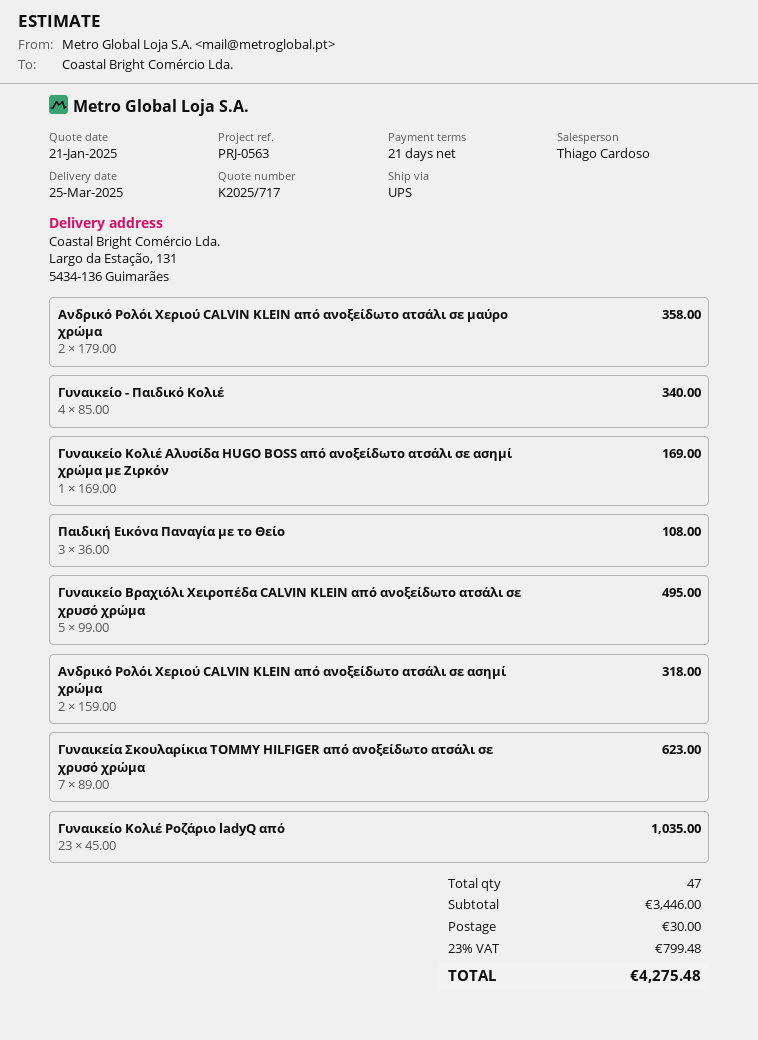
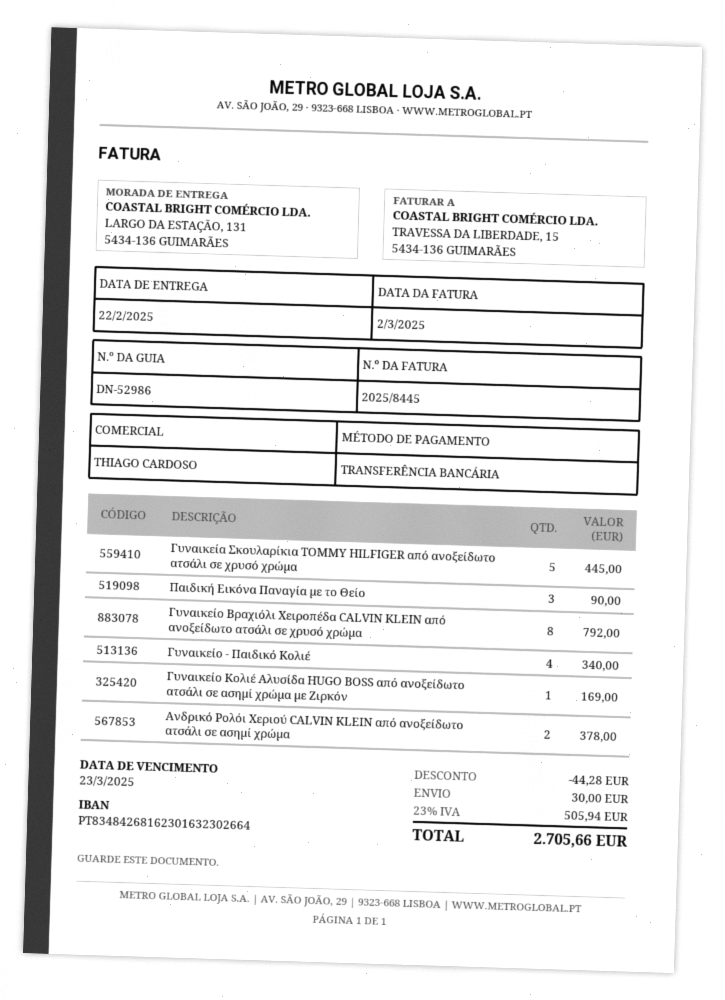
delivery date: 2025-03-25 -> 2025-02-22
Ανδρικό Ρολόι Χεριού CALVIN KLEIN από ανοξείδωτο ατσάλι σε μαύρο χρώμα: 2 for 358.00 -> none
Παιδική Εικόνα Παναγία με το Θείο: 3 for 108.00 -> 3 for 90.00
Γυναικείο Βραχιόλι Χειροπέδα CALVIN KLEIN από ανοξείδωτο ατσάλι σε χρυσό χρώμα: 5 for 495.00 -> 8 for 792.00
Ανδρικό Ρολόι Χεριού CALVIN KLEIN από ανοξείδωτο ατσάλι σε ασημί χρώμα: 2 for 318.00 -> 2 for 378.00
Γυναικεία Σκουλαρίκια TOMMY HILFIGER από ανοξείδωτο ατσάλι σε χρυσό χρώμα: 7 for 623.00 -> 5 for 445.00
Γυναικείο Κολιέ Ροζάριο ladyQ από: 23 for 1035.00 -> none
discount: none -> 44.28
tax: 23% = 799.48 -> 23% = 505.94
total: 4275.48 -> 2705.66

